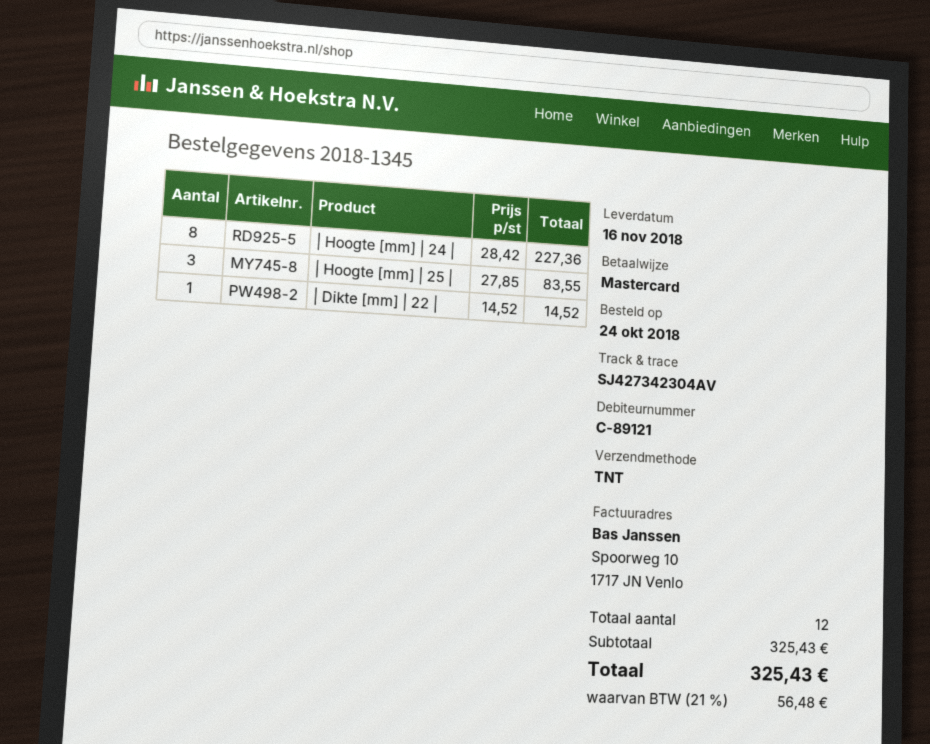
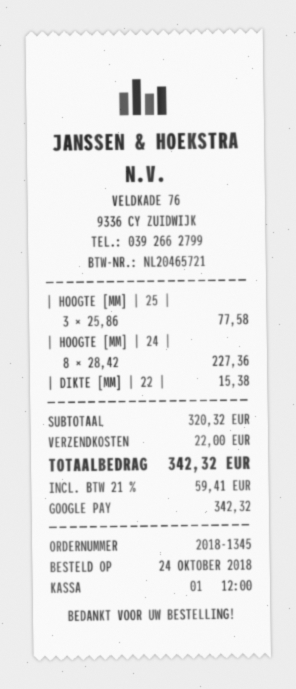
payment method: Mastercard -> Google Pay
| Hoogte [mm] | 25 |: 3 x 27.85 = 83.55 -> 3 x 25.86 = 77.58
| Dikte [mm] | 22 |: 1 x 14.52 = 14.52 -> 1 x 15.38 = 15.38
subtotal: 325.43 -> 320.32
shipping: none -> 22.00
tax: 21% = 56.48 -> 21% = 59.41
total: 325.43 -> 342.32

